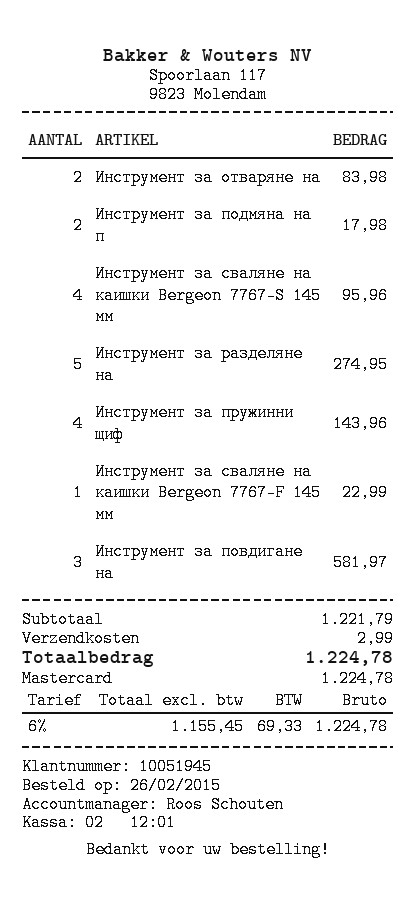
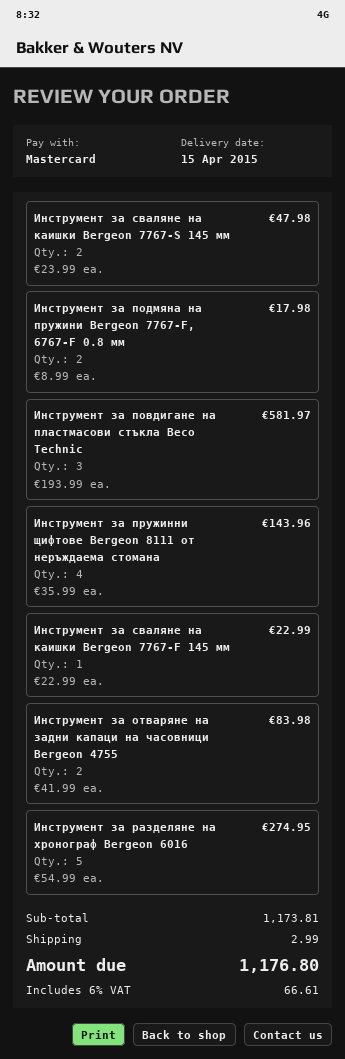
Инструмент за сваляне на каишки Bergeon 7767-S 145 мм: 4 for 95.96 -> 2 for 47.98
subtotal: 1221.79 -> 1173.81
tax: 6% = 69.33 -> 6% = 66.61
total: 1224.78 -> 1176.80

